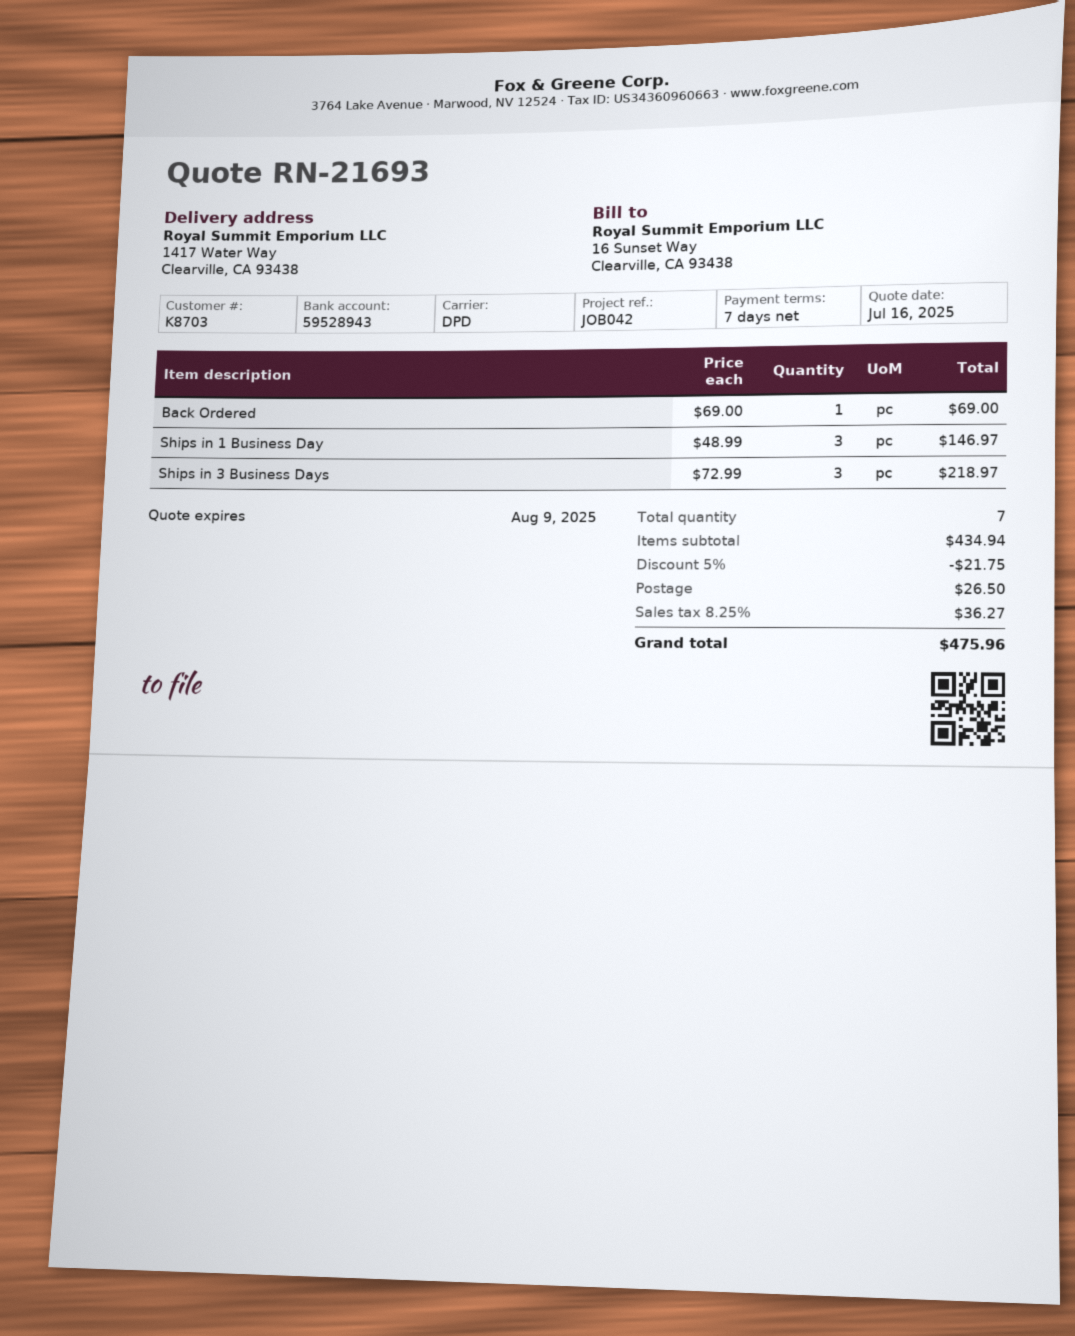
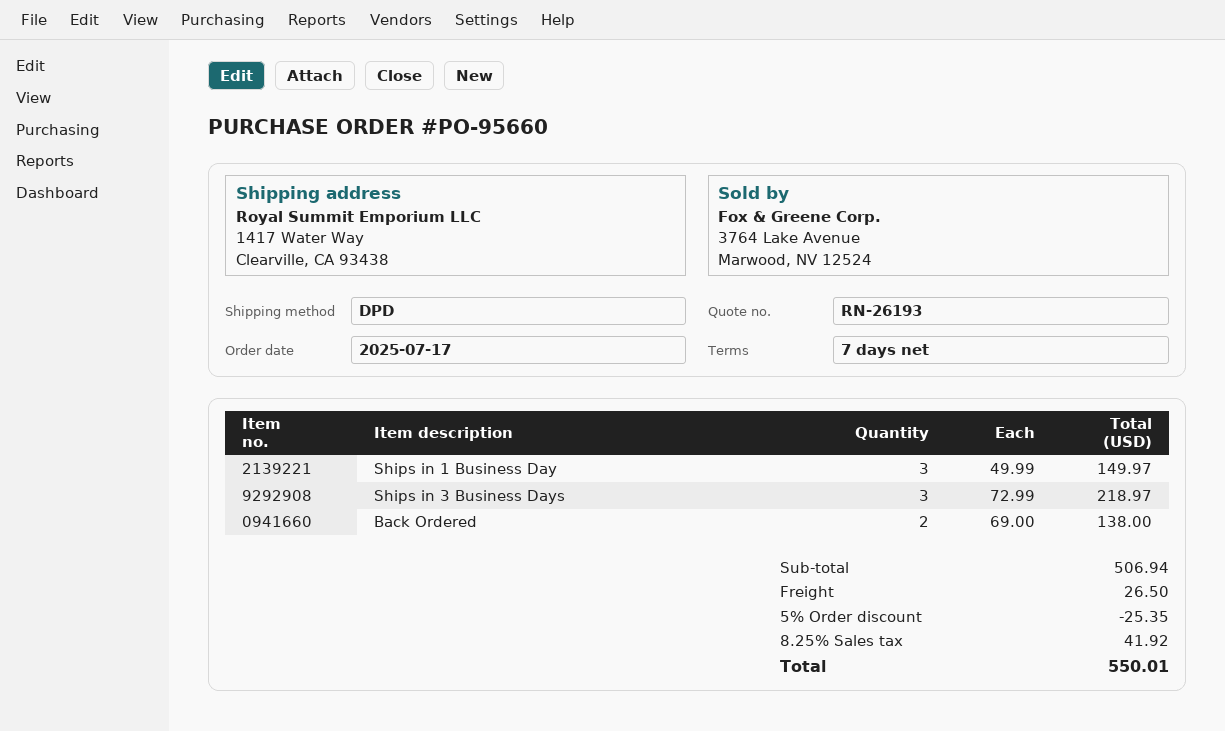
quote number: RN-21693 -> RN-26193
Back Ordered: 1 x 69.00 = 69.00 -> 2 x 69.00 = 138.00
Ships in 1 Business Day: 3 x 48.99 = 146.97 -> 3 x 49.99 = 149.97
subtotal: 434.94 -> 506.94
discount: 5% = 21.75 -> 5% = 25.35
tax: 8.25% = 36.27 -> 8.25% = 41.92
total: 475.96 -> 550.01

